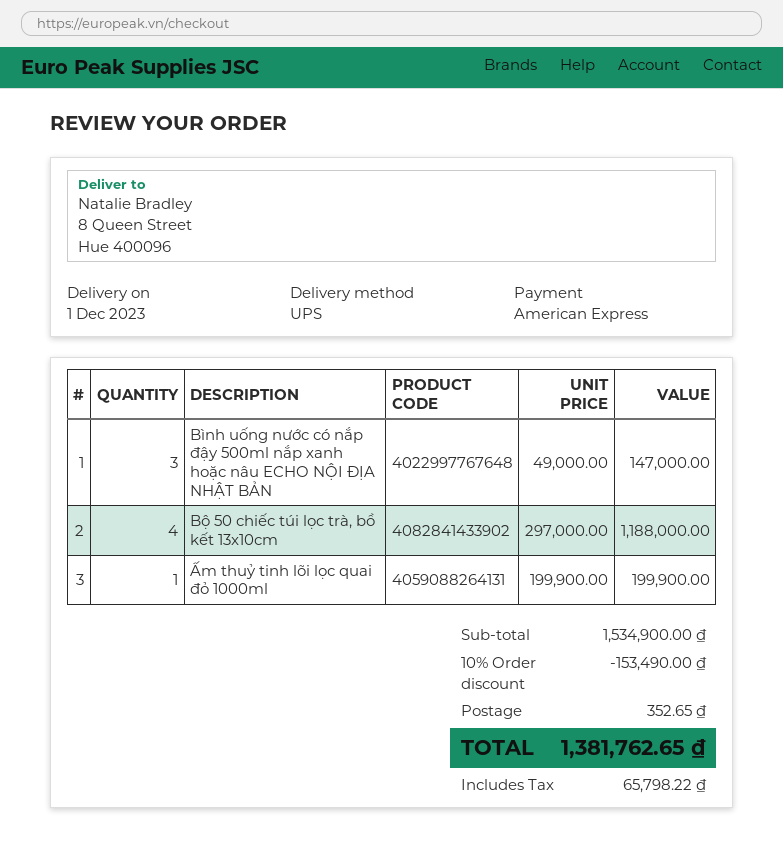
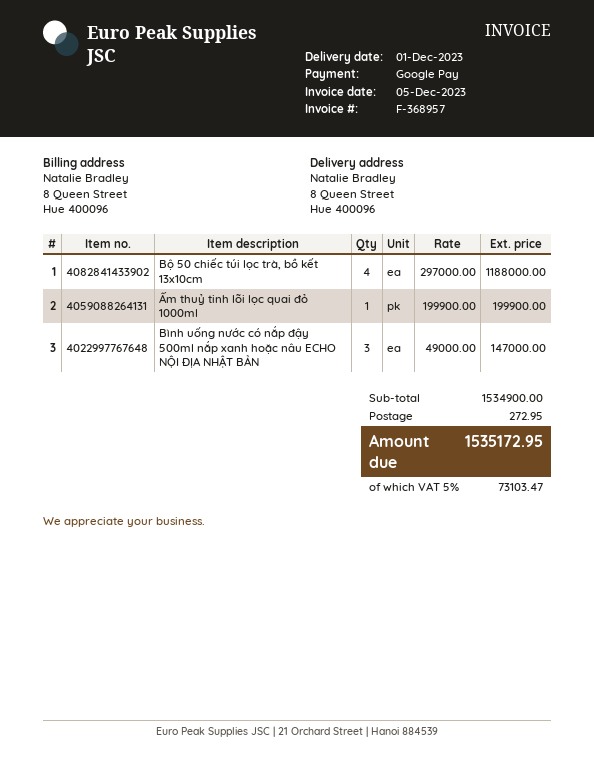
payment method: American Express -> Google Pay
discount: 10% = 153490.00 -> none
shipping: 352.65 -> 272.95
tax: 65798.22 -> 73103.47
total: 1381762.65 -> 1535172.95

